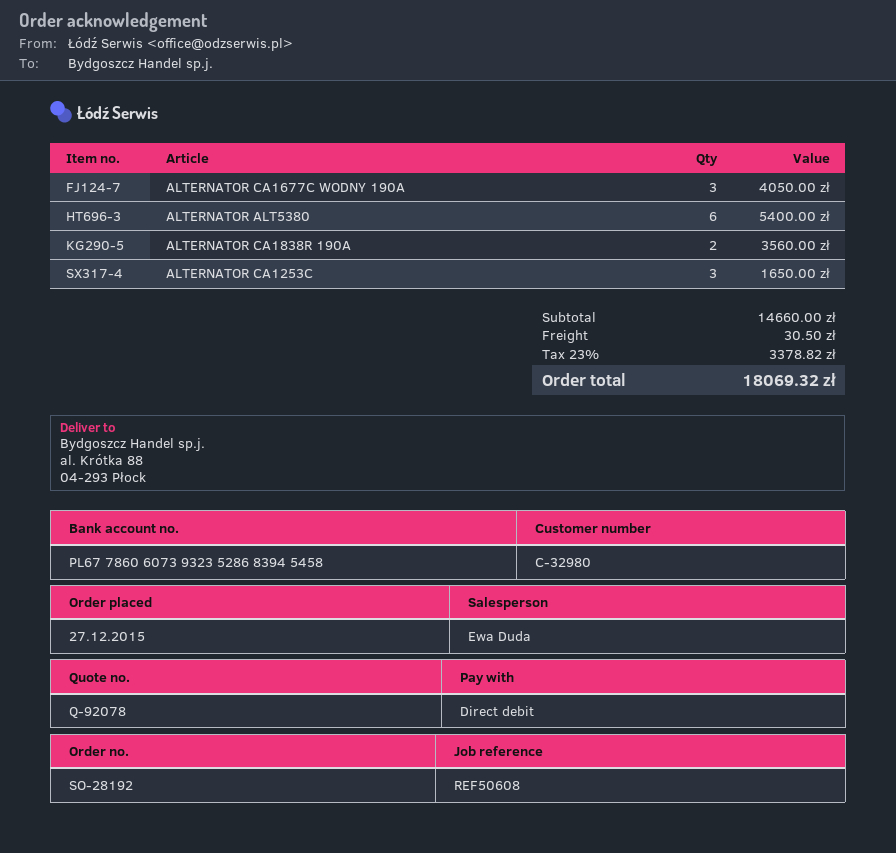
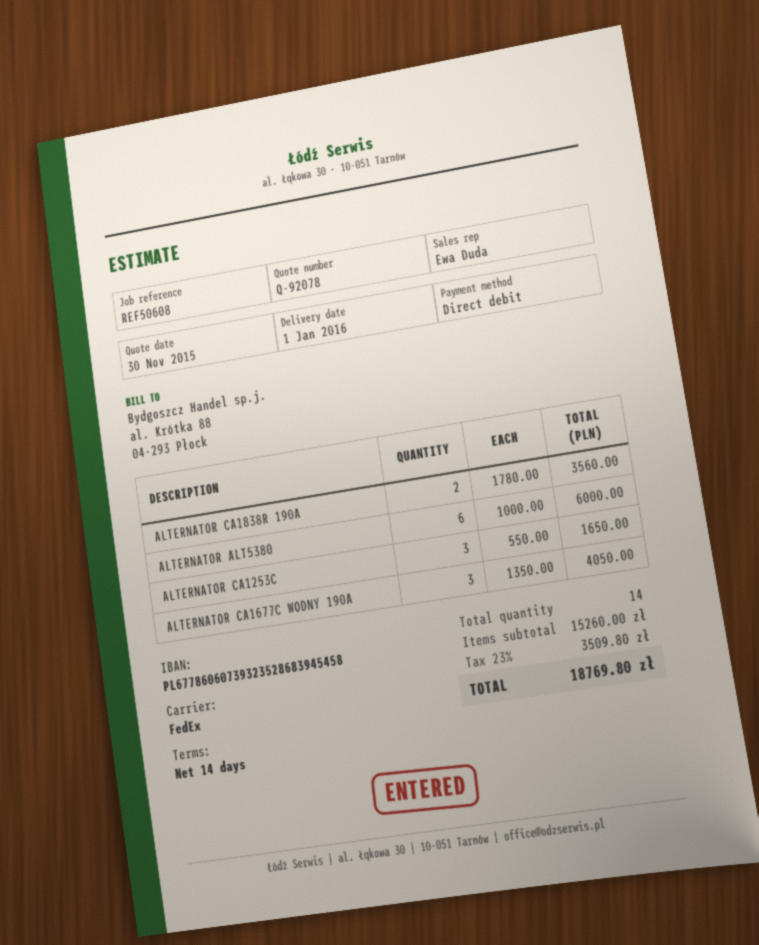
ALTERNATOR ALT5380: 6 for 5400.00 -> 6 for 6000.00
subtotal: 14660.00 -> 15260.00
shipping: 30.50 -> none
tax: 23% = 3378.82 -> 23% = 3509.80
total: 18069.32 -> 18769.80

